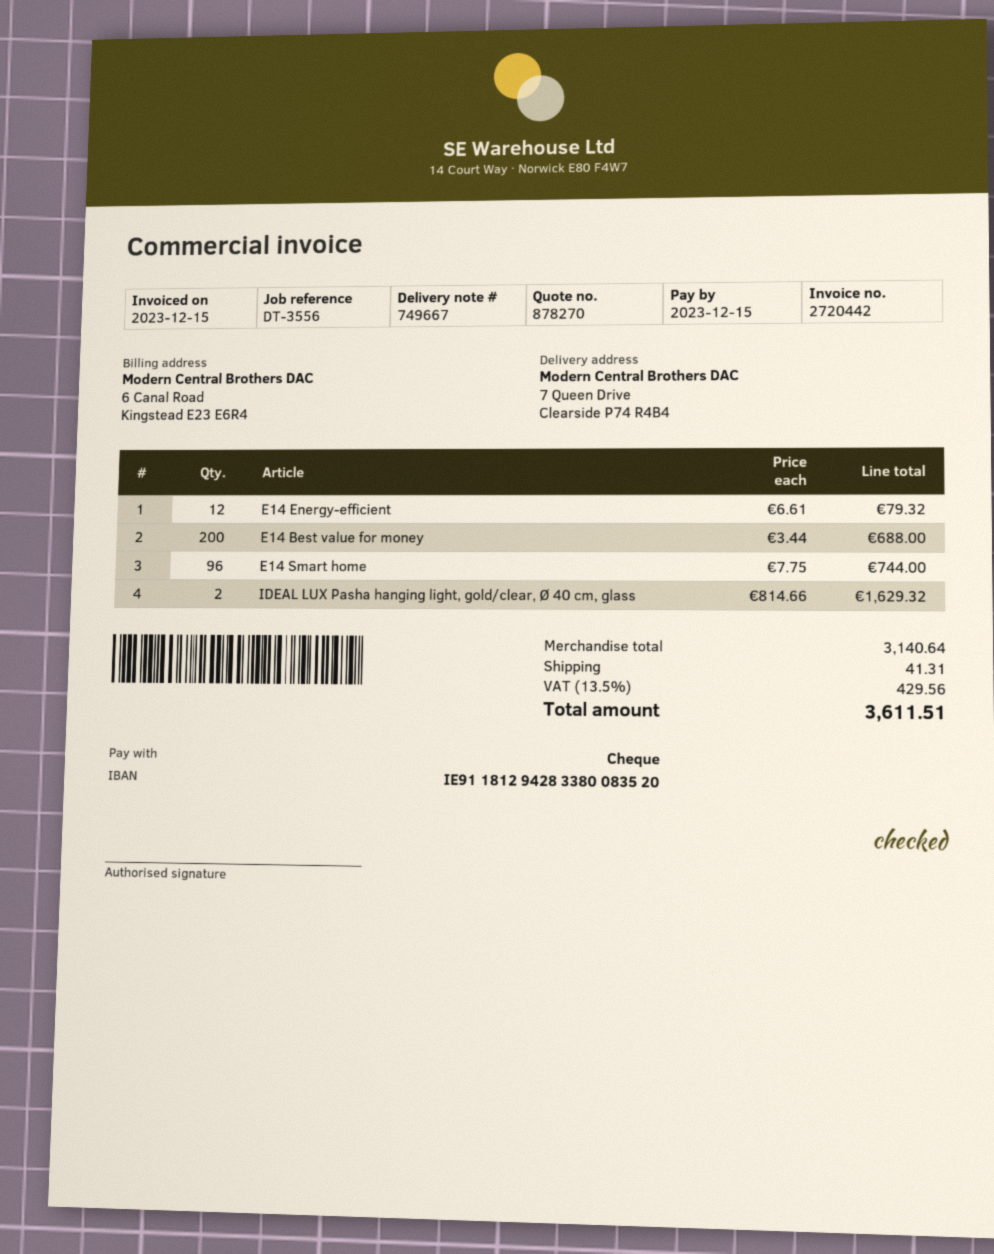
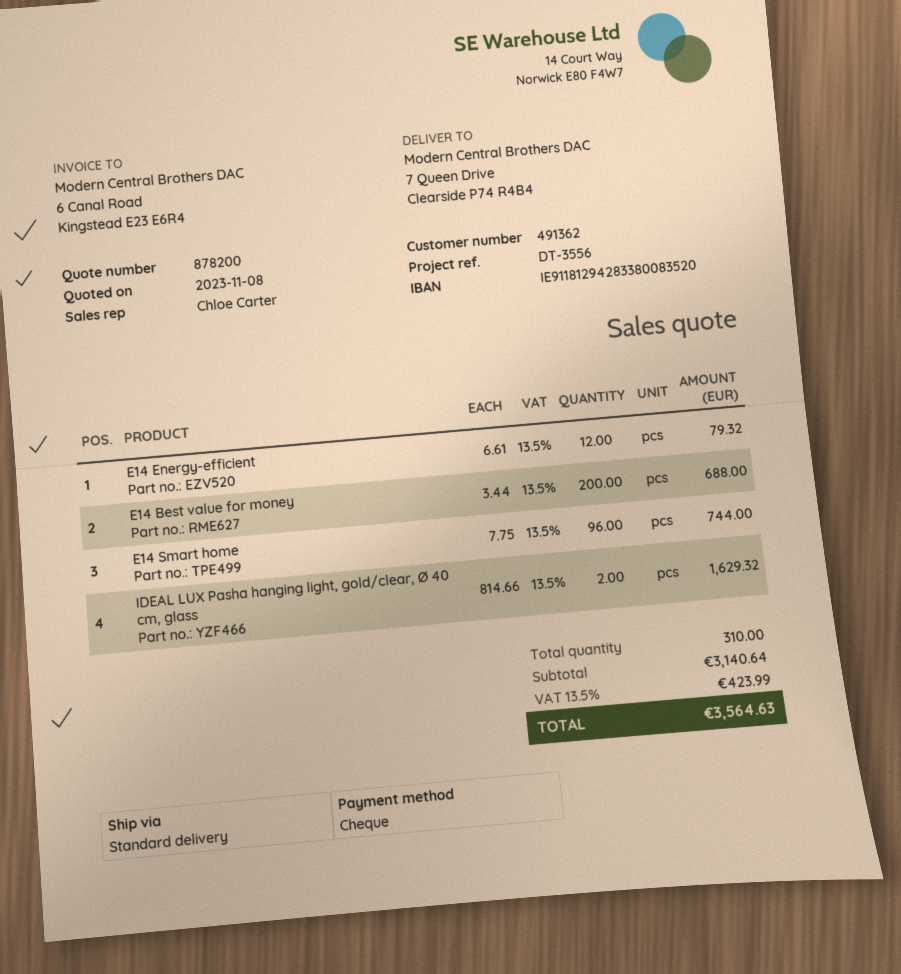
quote number: 878270 -> 878200
shipping: 41.31 -> none
tax: 13.5% = 429.56 -> 13.5% = 423.99
total: 3611.51 -> 3564.63

